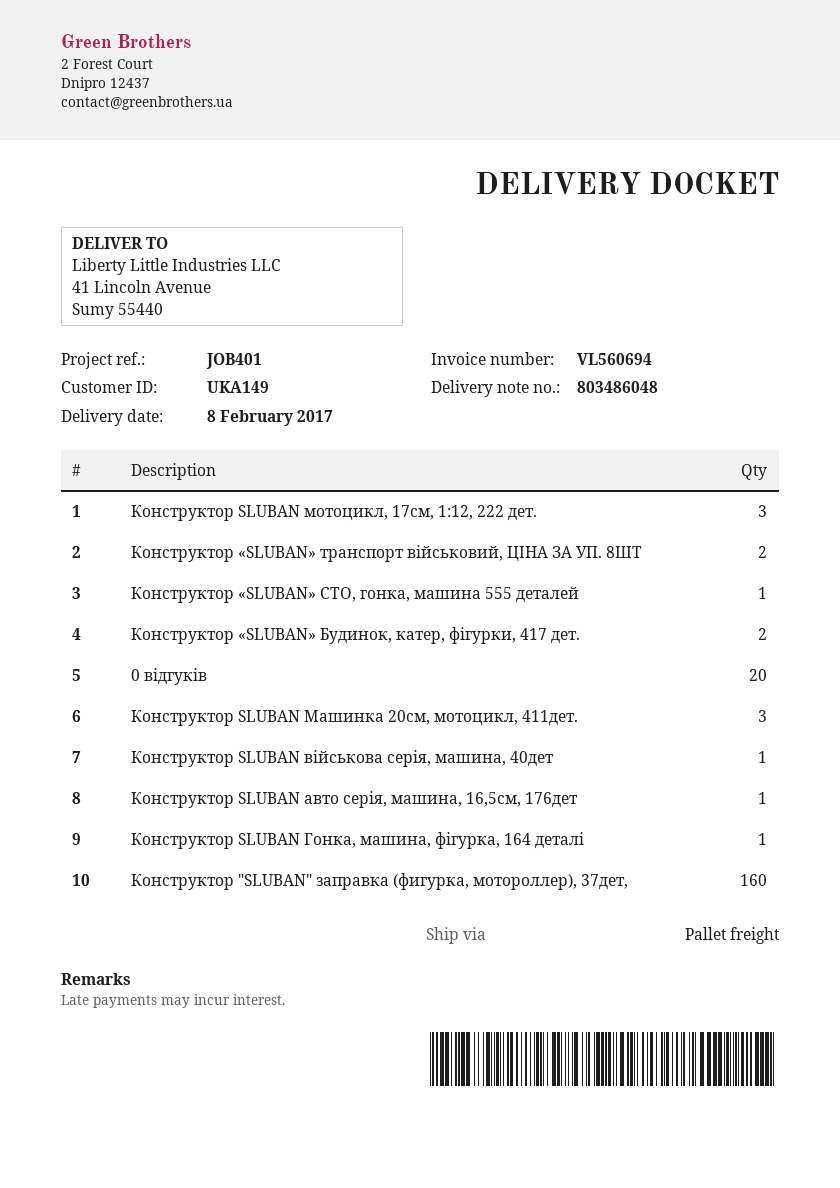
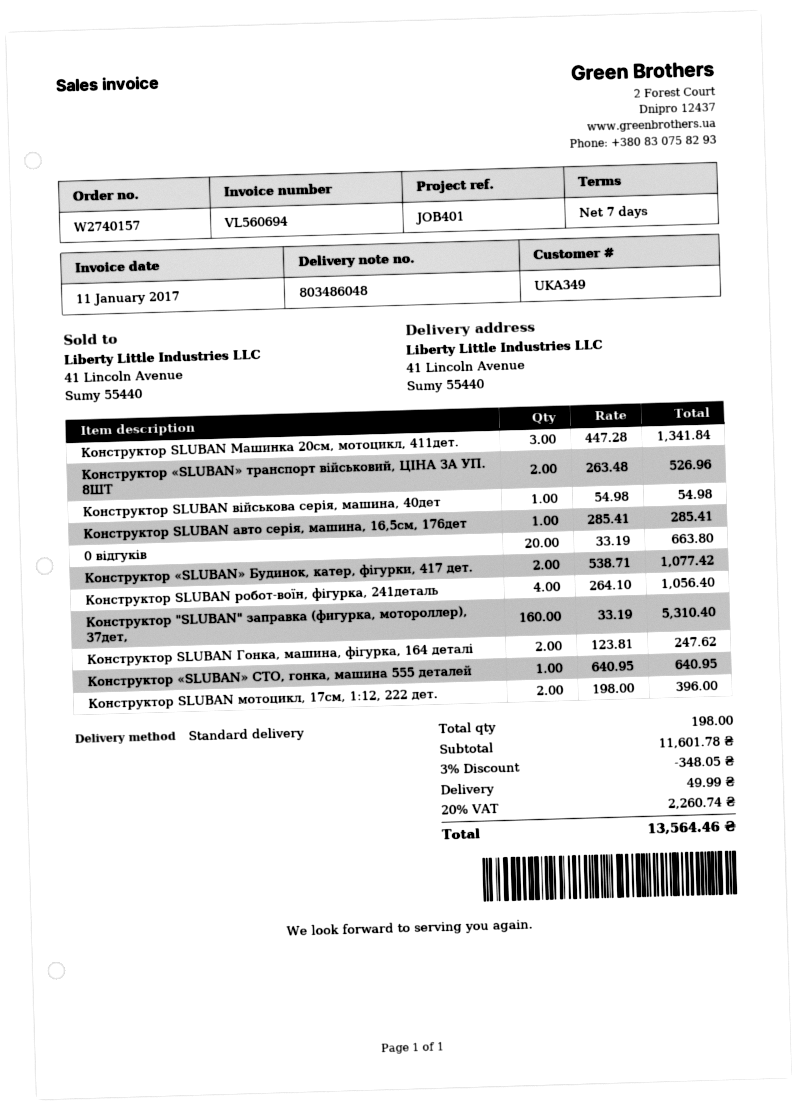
customer number: UKA149 -> UKA349
shipping method: pallet freight -> standard
Конструктор SLUBAN мотоцикл, 17см, 1:12, 222 дет.: 3 -> 2
Конструктор SLUBAN Гонка, машина, фігурка, 164 деталі: 1 -> 2
Конструктор SLUBAN робот-воїн, фігурка, 241деталь: none -> 4

